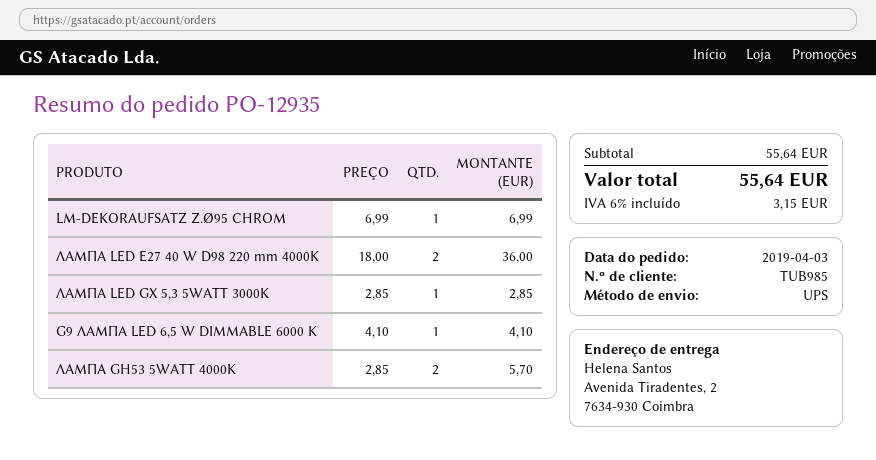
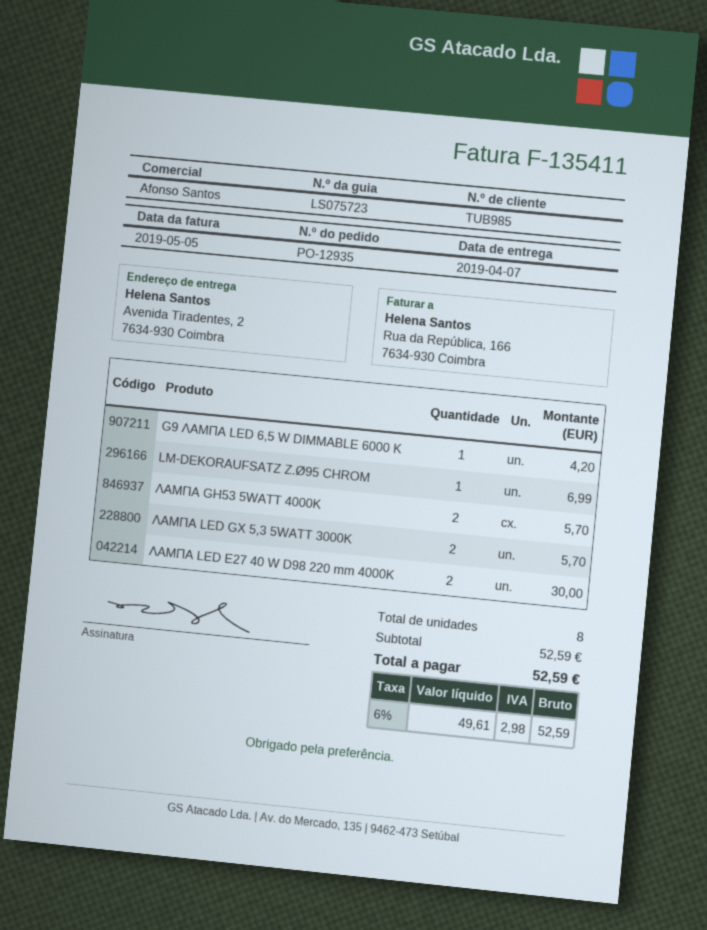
ΛΑΜΠΑ LED Ε27 40 W D98 220 mm 4000Κ: 2 for 36.00 -> 2 for 30.00
ΛΑΜΠΑ LED GX 5,3 5WATT 3000K: 1 for 2.85 -> 2 for 5.70
G9 ΛΑΜΠΑ LED 6,5 W DIMMABLE 6000 K: 1 for 4.10 -> 1 for 4.20
subtotal: 55.64 -> 52.59
tax: 6% = 3.15 -> 6% = 2.98
total: 55.64 -> 52.59

